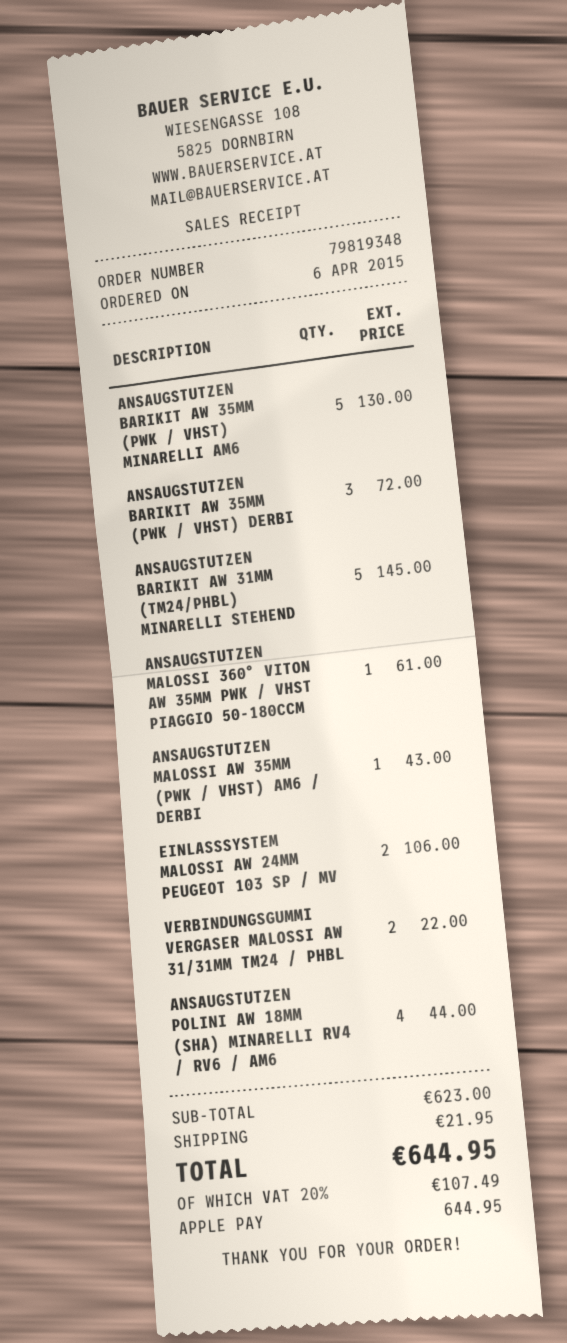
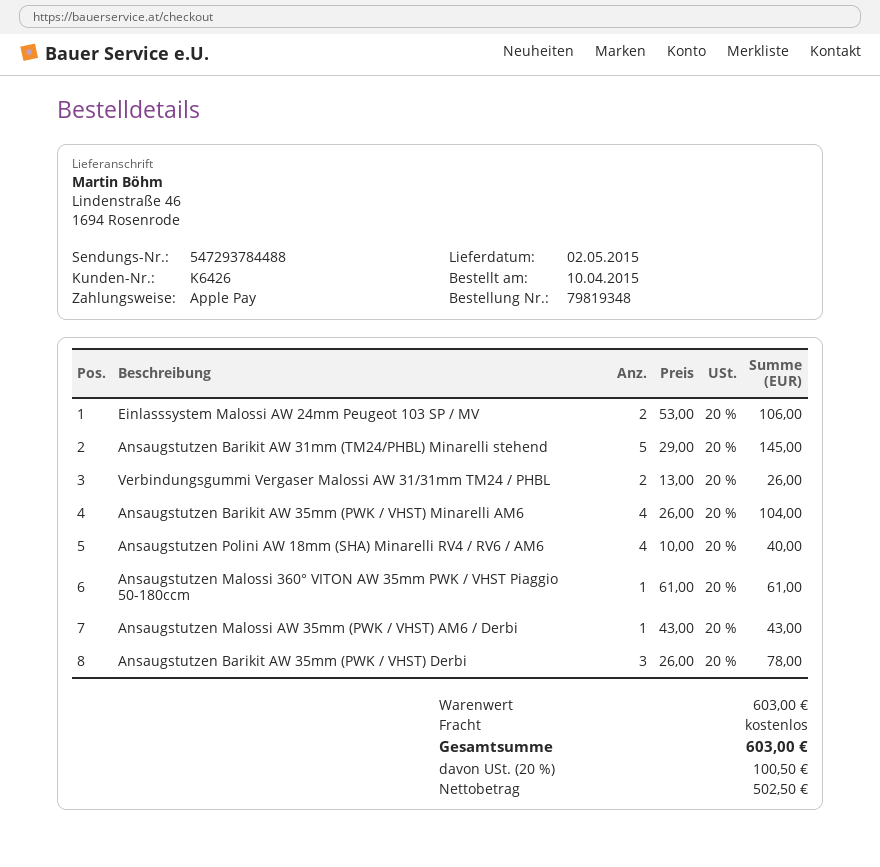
order date: 2015-04-06 -> 2015-04-10
ANSAUGSTUTZEN BARIKIT AW 35MM (PWK / VHST) MINARELLI AM6: 5 for 130.00 -> 4 for 104.00
ANSAUGSTUTZEN BARIKIT AW 35MM (PWK / VHST) DERBI: 3 for 72.00 -> 3 for 78.00
VERBINDUNGSGUMMI VERGASER MALOSSI AW 31/31MM TM24 / PHBL: 2 for 22.00 -> 2 for 26.00
ANSAUGSTUTZEN POLINI AW 18MM (SHA) MINARELLI RV4 / RV6 / AM6: 4 for 44.00 -> 4 for 40.00
subtotal: 623.00 -> 603.00
shipping: 21.95 -> 0.00
tax: 20% = 107.49 -> 20% = 100.50
total: 644.95 -> 603.00

